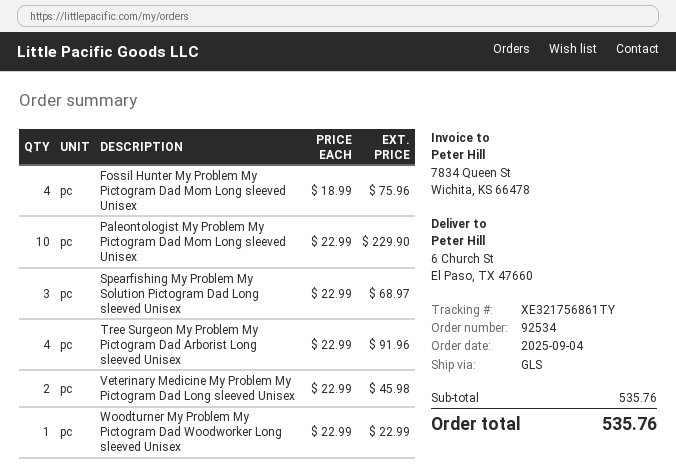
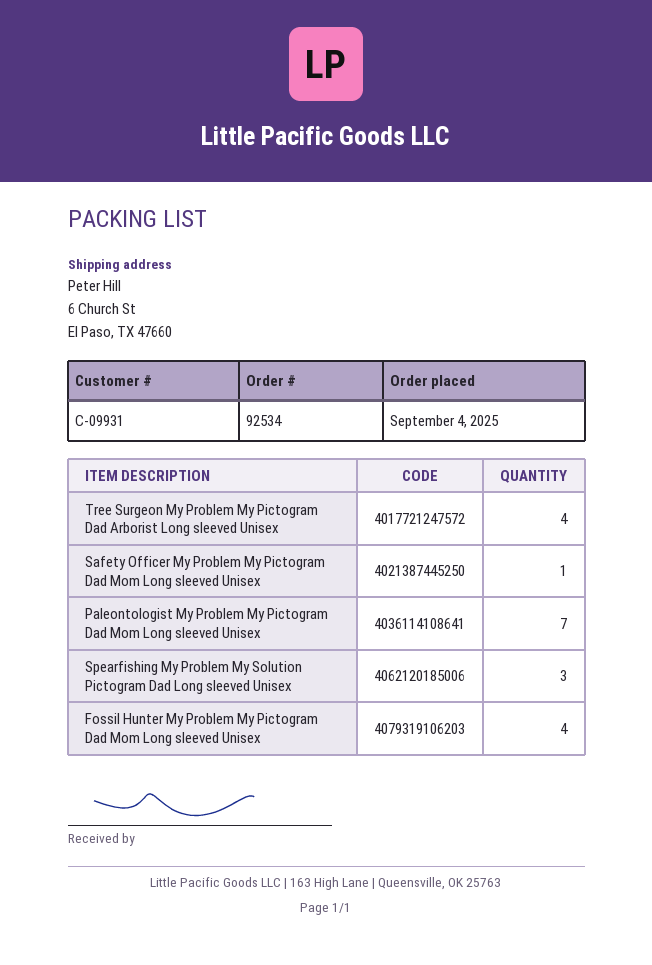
Paleontologist My Problem My Pictogram Dad Mom Long sleeved Unisex: 10 -> 7
Veterinary Medicine My Problem My Pictogram Dad Long sleeved Unisex: 2 -> none
Woodturner My Problem My Pictogram Dad Woodworker Long sleeved Unisex: 1 -> none
Safety Officer My Problem My Pictogram Dad Mom Long sleeved Unisex: none -> 1

